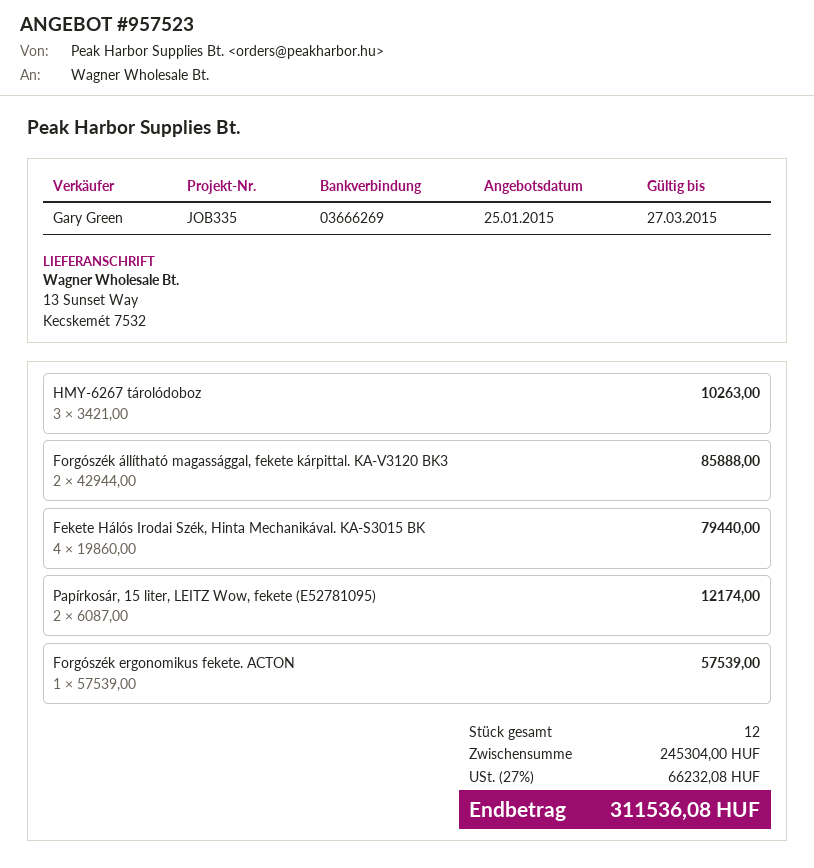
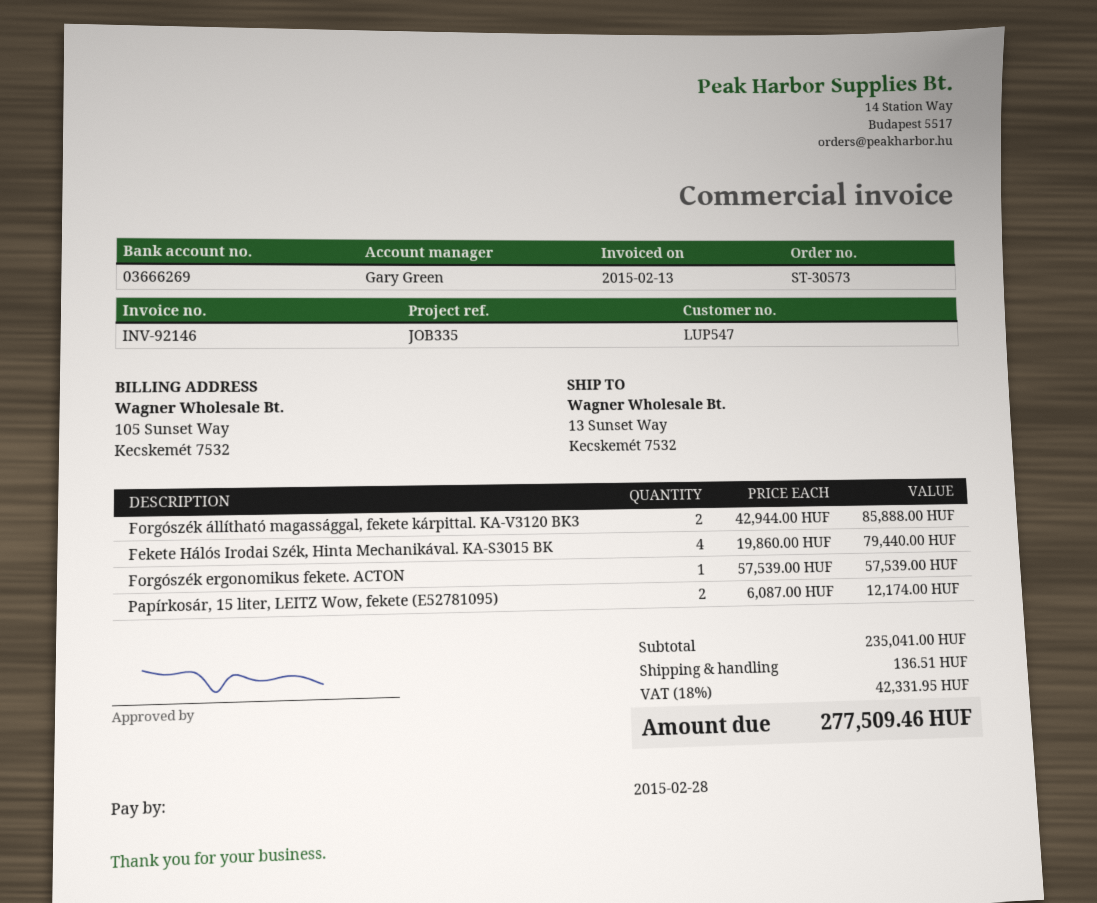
HMY-6267 tárolódoboz: 3 x 3421.00 = 10263.00 -> none
subtotal: 245304.00 -> 235041.00
shipping: none -> 136.51
tax: 27% = 66232.08 -> 18% = 42331.95
total: 311536.08 -> 277509.46

